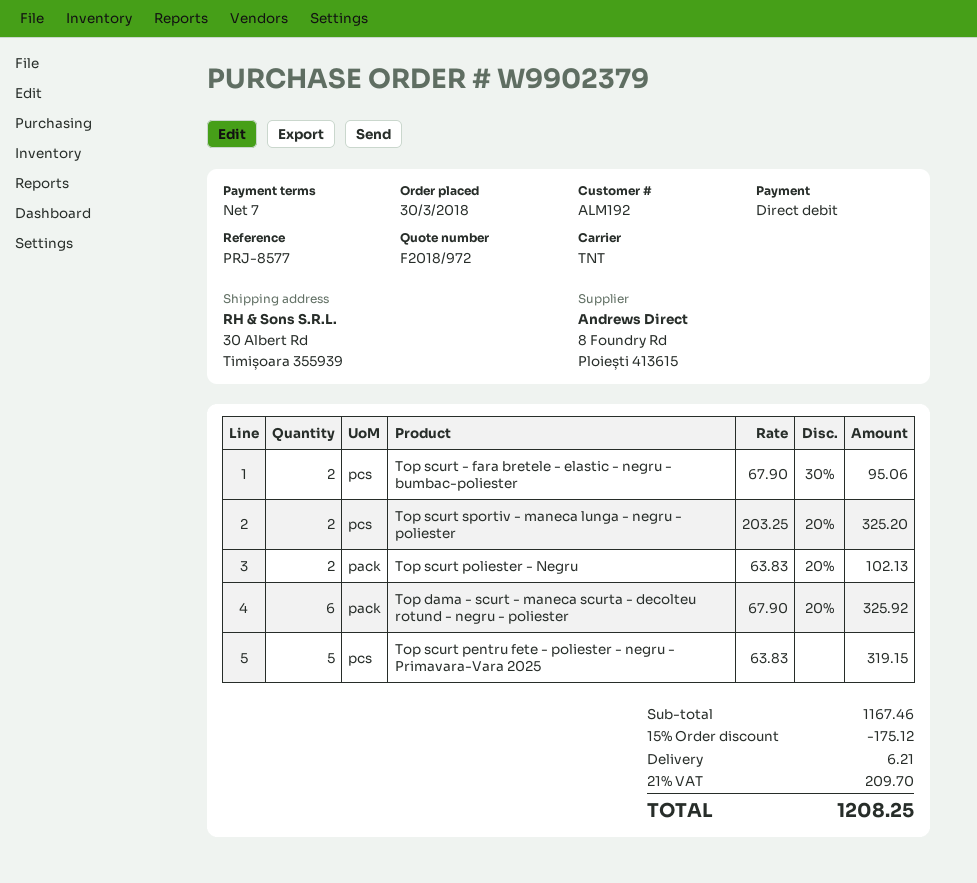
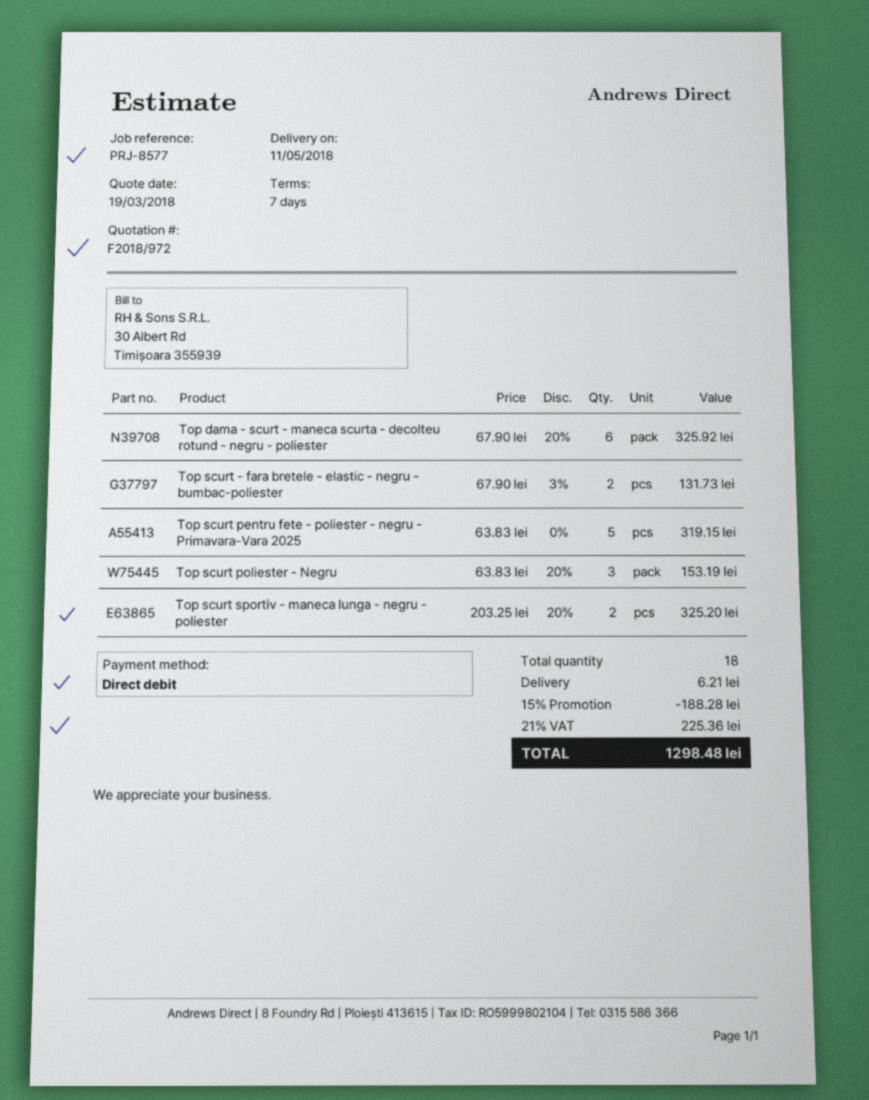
Top scurt - fara bretele - elastic - negru - bumbac-poliester: 2 x 67.90 - 30% = 95.06 -> 2 x 67.90 - 3% = 131.73
Top scurt poliester - Negru: 2 x 63.83 - 20% = 102.13 -> 3 x 63.83 - 20% = 153.19
discount: 15% = 175.12 -> 15% = 188.28
tax: 21% = 209.70 -> 21% = 225.36
total: 1208.25 -> 1298.48

